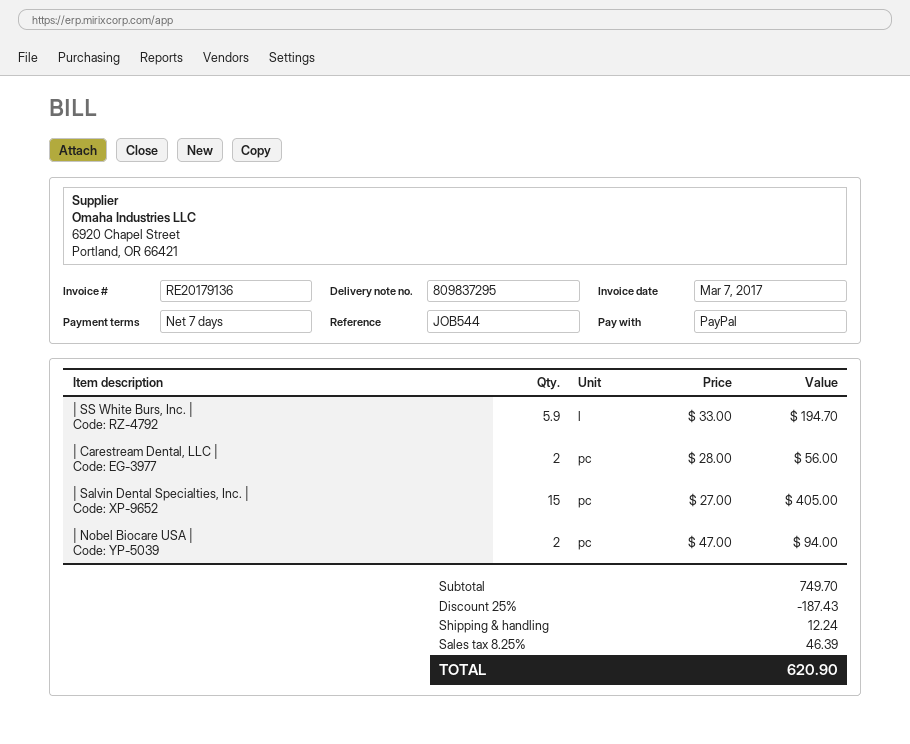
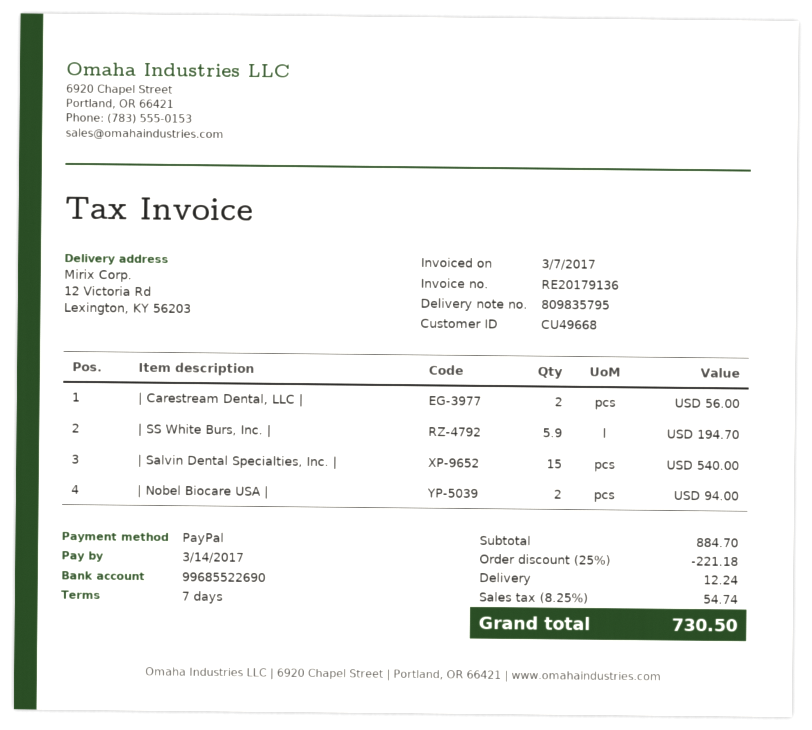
delivery note number: 809837295 -> 809835795
| Salvin Dental Specialties, Inc. |: 15 for 405.00 -> 15 for 540.00
subtotal: 749.70 -> 884.70
discount: 25% = 187.43 -> 25% = 221.18
tax: 8.25% = 46.39 -> 8.25% = 54.74
total: 620.90 -> 730.50

